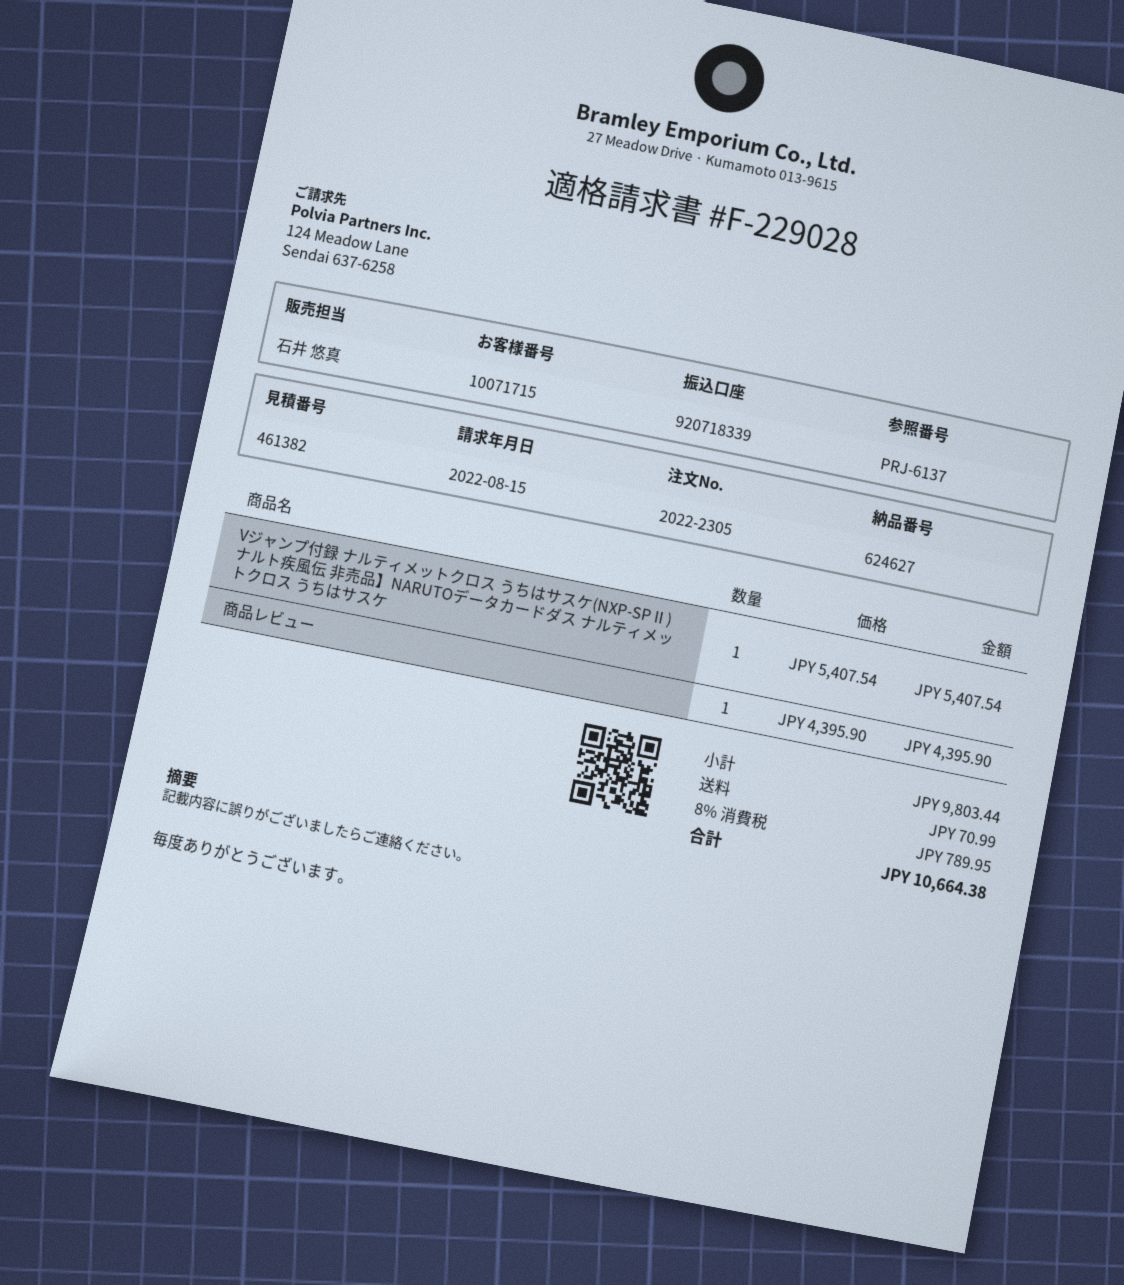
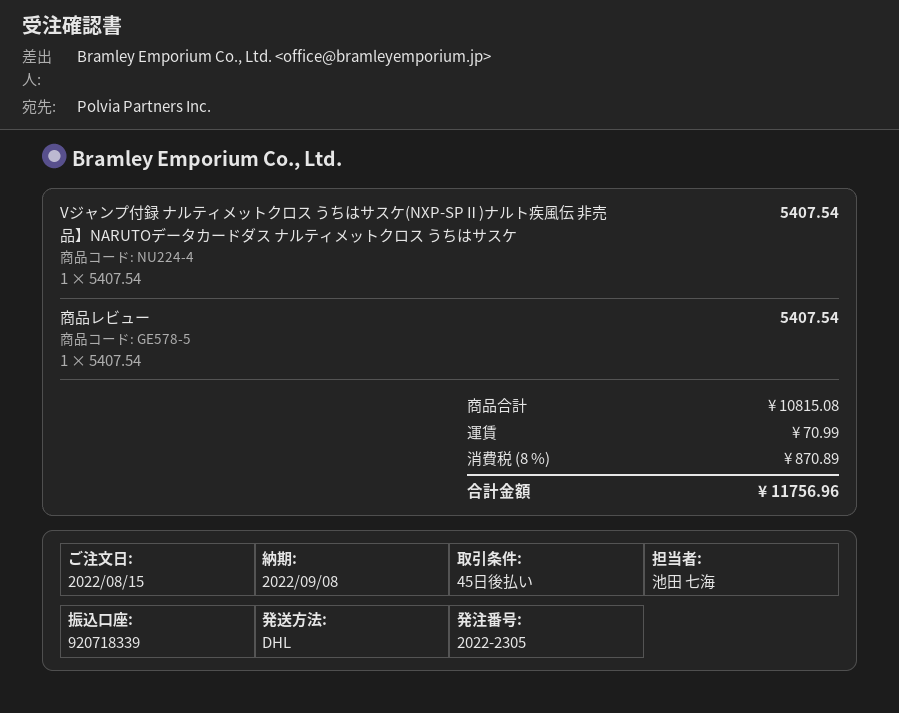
sales rep: 石井 悠真 -> 池田 七海
商品レビュー: 1 x 4395.90 = 4395.90 -> 1 x 5407.54 = 5407.54
subtotal: 9803.44 -> 10815.08
tax: 8% = 789.95 -> 8% = 870.89
total: 10664.38 -> 11756.96

